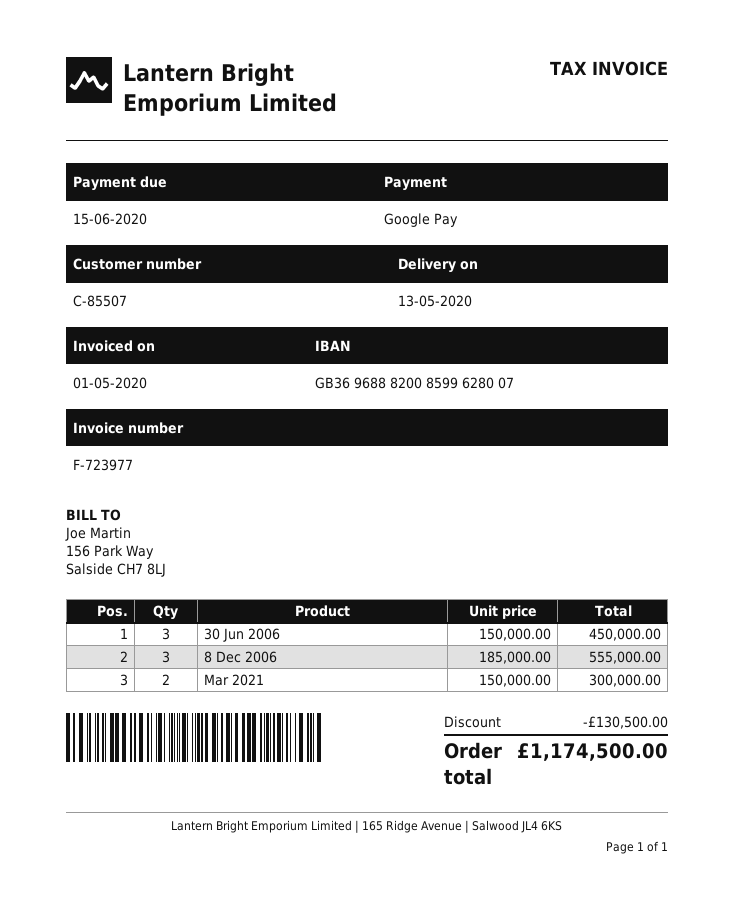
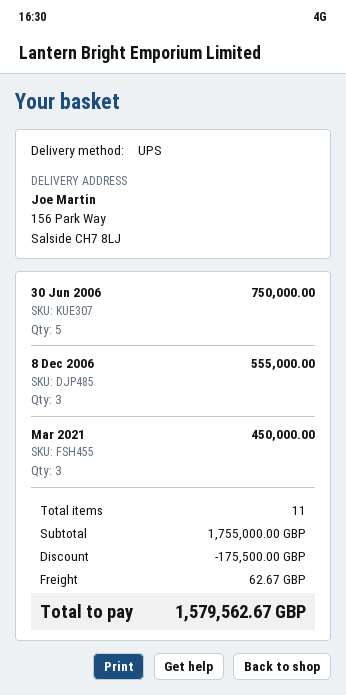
30 Jun 2006: 3 for 450000.00 -> 5 for 750000.00
Mar 2021: 2 for 300000.00 -> 3 for 450000.00
discount: 130500.00 -> 175500.00
shipping: none -> 62.67
total: 1174500.00 -> 1579562.67

